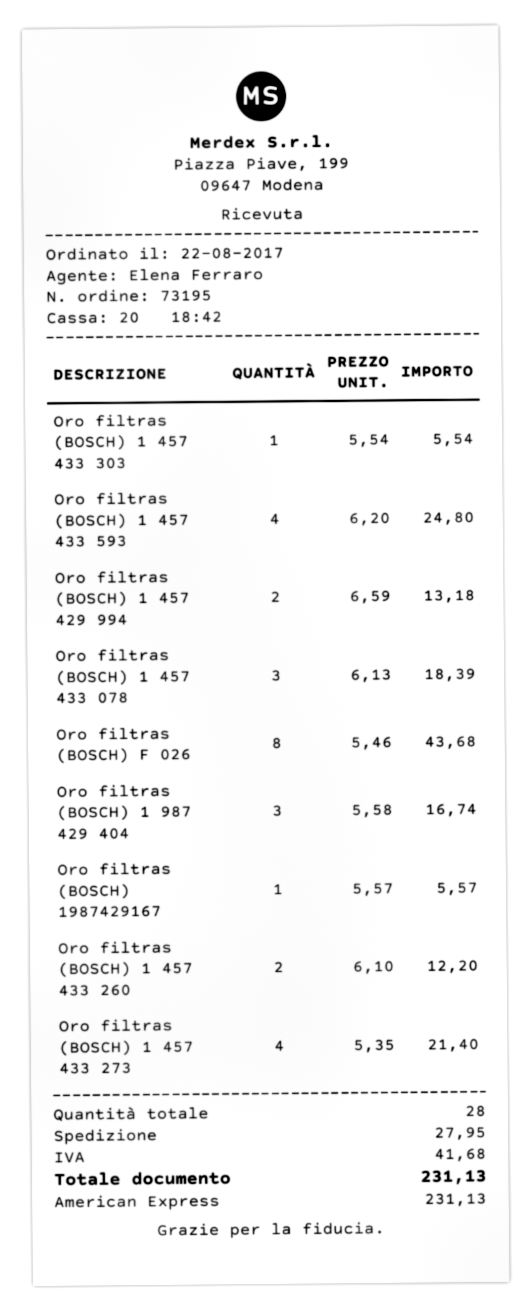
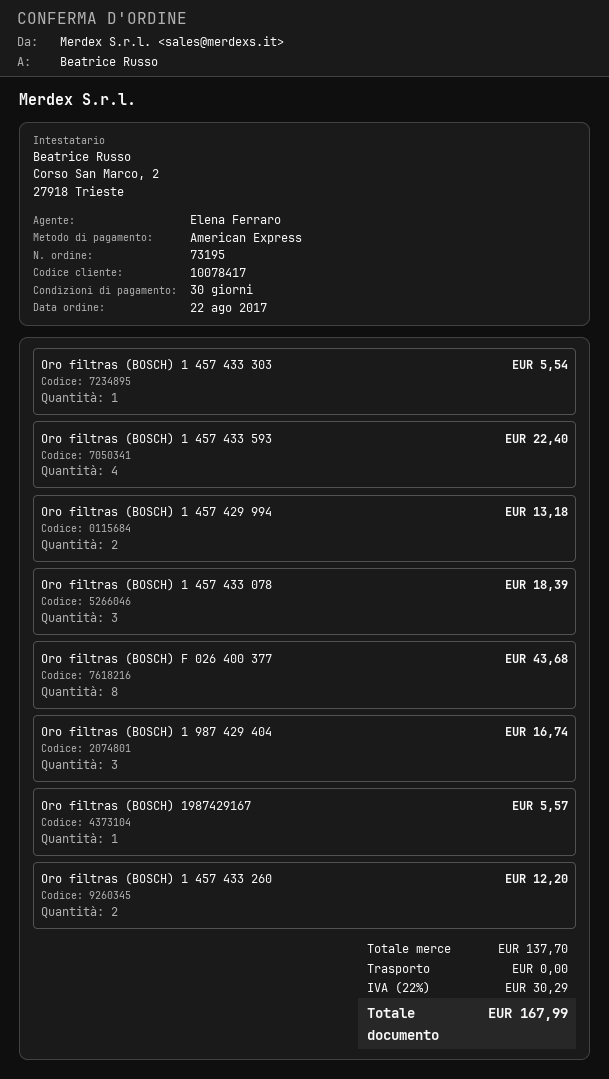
Oro filtras (BOSCH) 1 457 433 593: 4 for 24.80 -> 4 for 22.40
Oro filtras (BOSCH) 1 457 433 273: 4 for 21.40 -> none
shipping: 27.95 -> 0.00
tax: 41.68 -> 30.29
total: 231.13 -> 167.99

